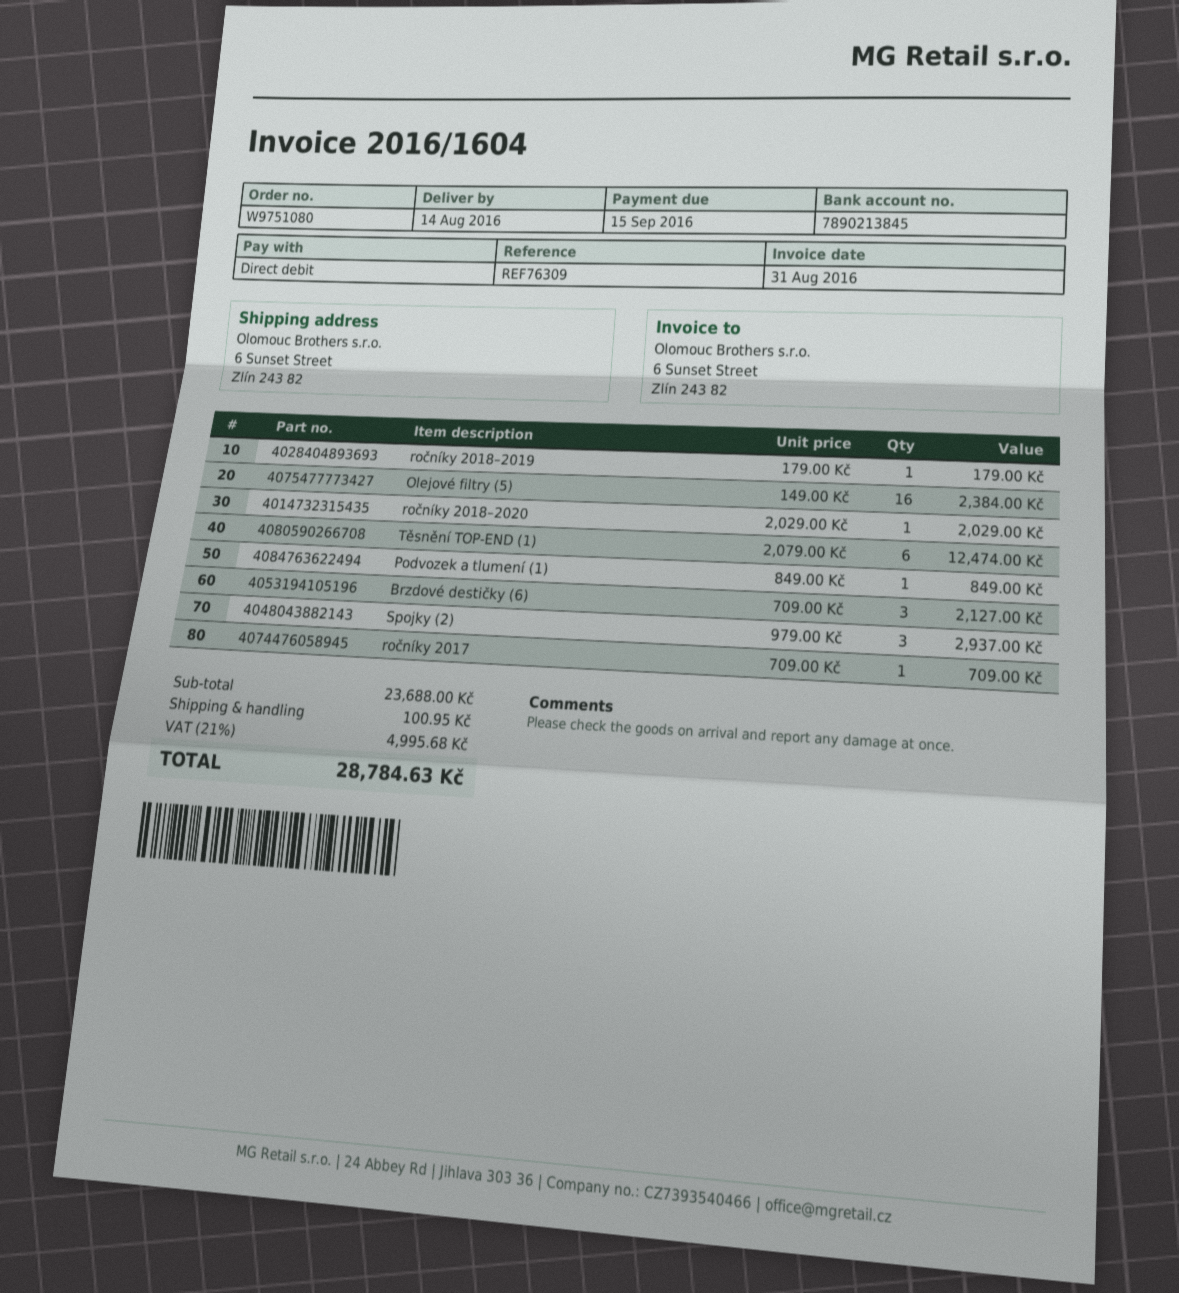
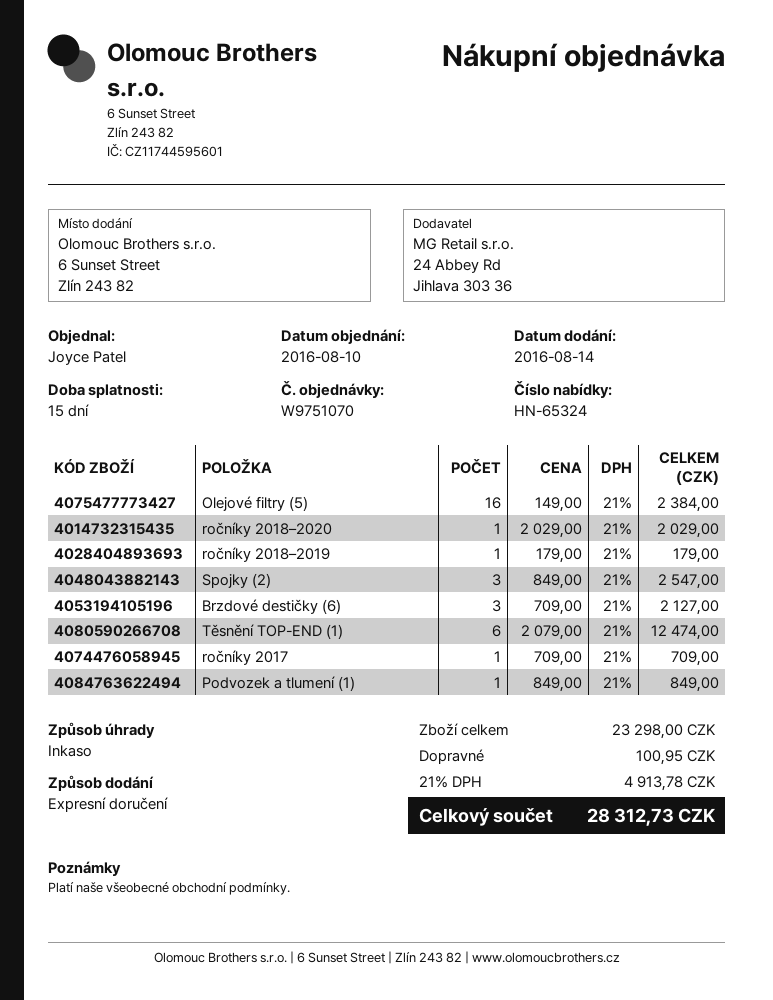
order number: W9751080 -> W9751070
Spojky (2): 3 x 979.00 = 2937.00 -> 3 x 849.00 = 2547.00
subtotal: 23688.00 -> 23298.00
tax: 21% = 4995.68 -> 21% = 4913.78
total: 28784.63 -> 28312.73

